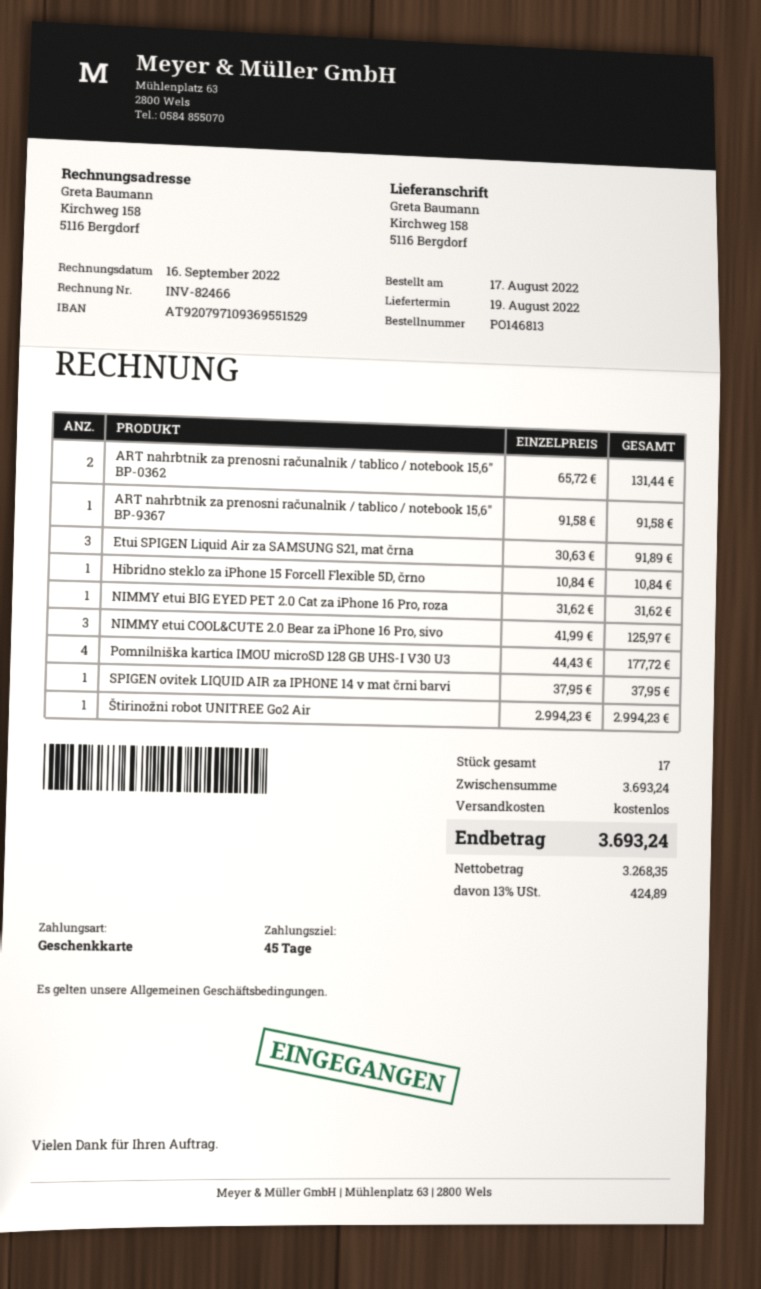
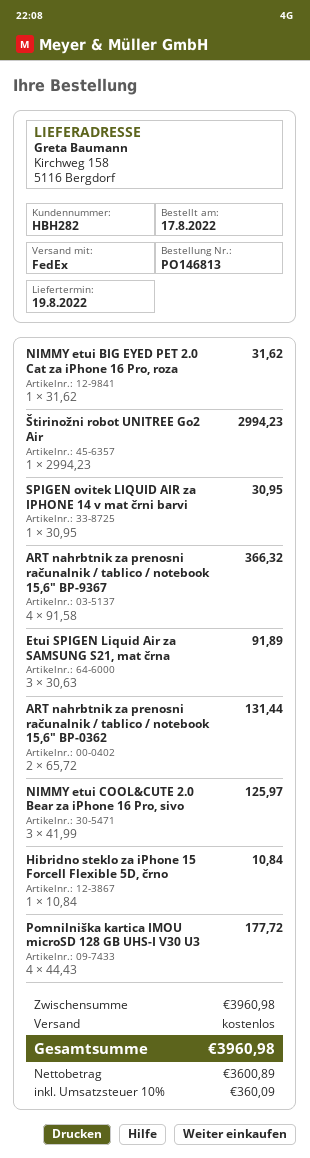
ART nahrbtnik za prenosni računalnik / tablico / notebook 15,6" BP-9367: 1 x 91.58 = 91.58 -> 4 x 91.58 = 366.32
SPIGEN ovitek LIQUID AIR za IPHONE 14 v mat črni barvi: 1 x 37.95 = 37.95 -> 1 x 30.95 = 30.95
subtotal: 3693.24 -> 3960.98
net: 3268.35 -> 3600.89
tax: 13% = 424.89 -> 10% = 360.09
total: 3693.24 -> 3960.98

